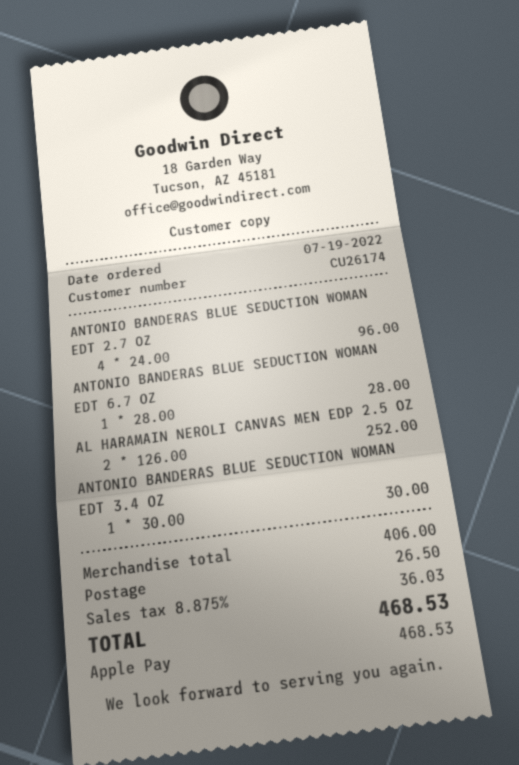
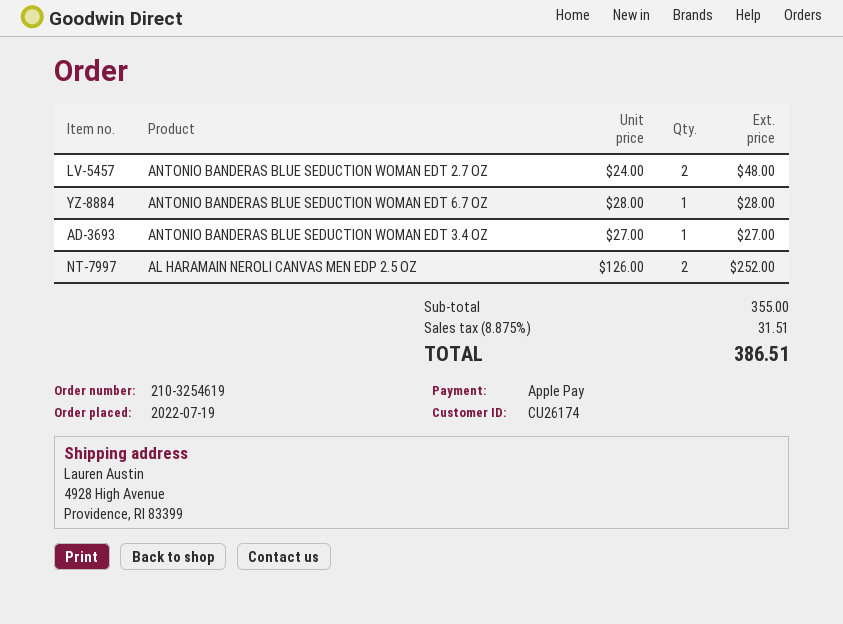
ANTONIO BANDERAS BLUE SEDUCTION WOMAN EDT 2.7 OZ: 4 x 24.00 = 96.00 -> 2 x 24.00 = 48.00
ANTONIO BANDERAS BLUE SEDUCTION WOMAN EDT 3.4 OZ: 1 x 30.00 = 30.00 -> 1 x 27.00 = 27.00
subtotal: 406.00 -> 355.00
shipping: 26.50 -> none
tax: 8.875% = 36.03 -> 8.875% = 31.51
total: 468.53 -> 386.51

